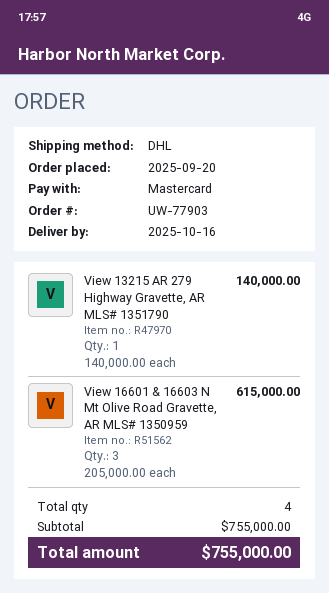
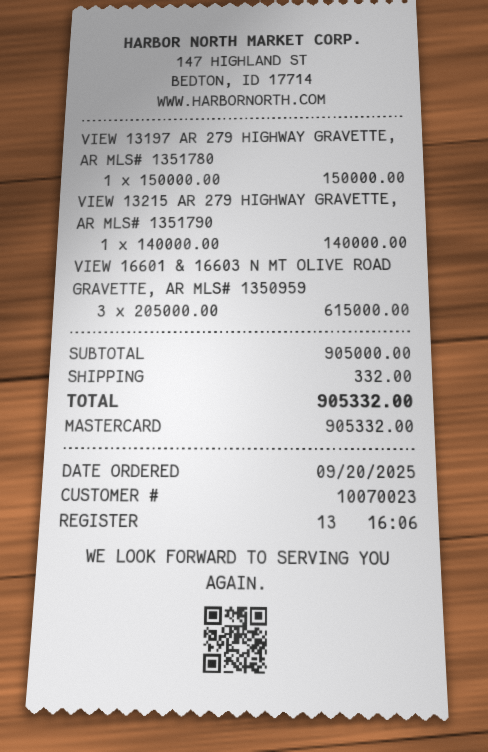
VIEW 13197 AR 279 HIGHWAY GRAVETTE, AR MLS# 1351780: none -> 1 x 150000.00 = 150000.00
subtotal: 755000.00 -> 905000.00
shipping: none -> 332.00
total: 755000.00 -> 905332.00

